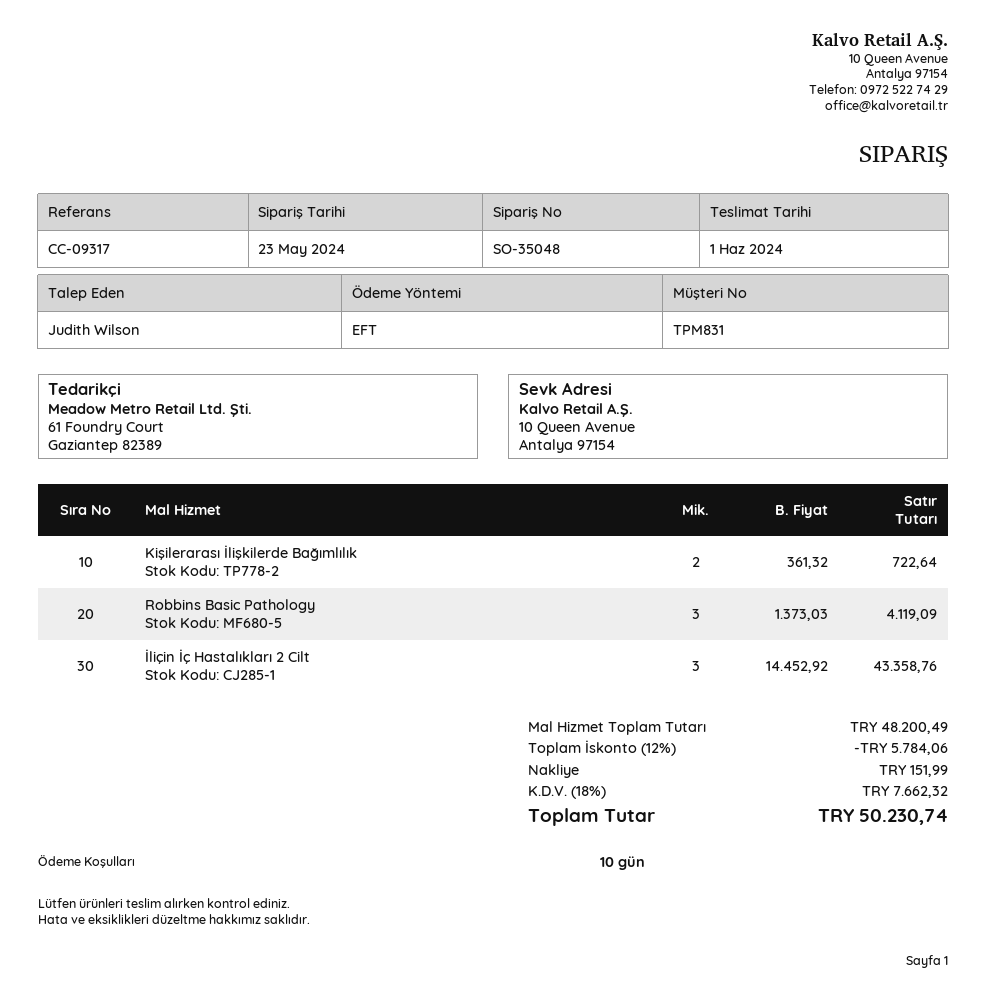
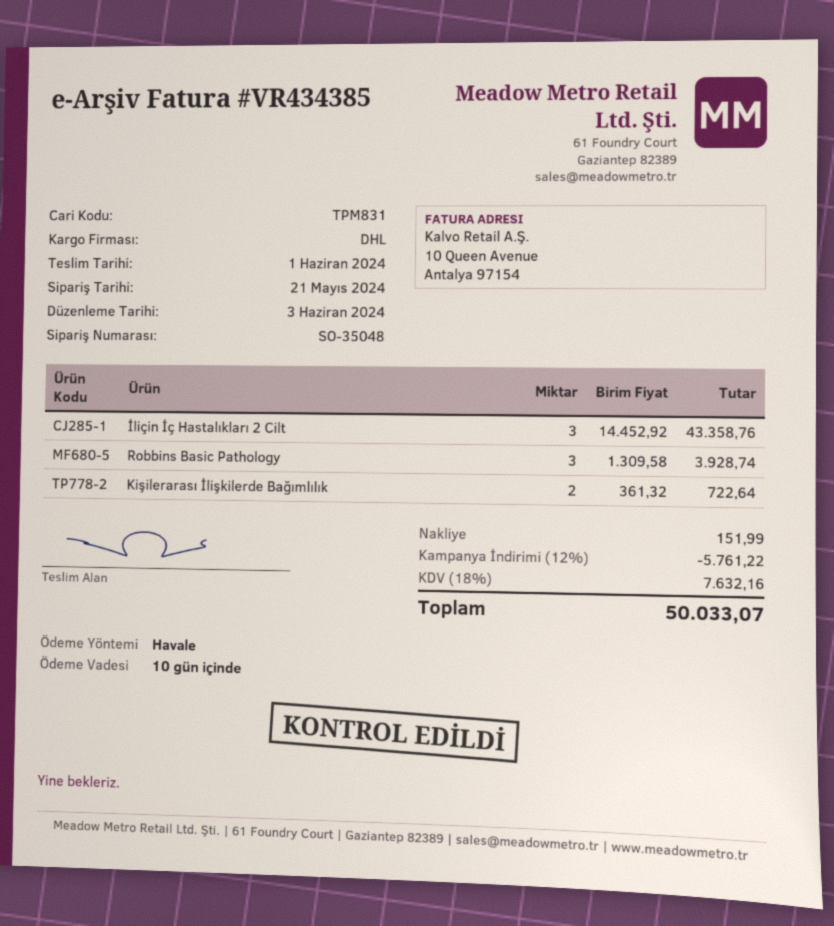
order date: 2024-05-23 -> 2024-05-21
Robbins Basic Pathology: 3 x 1373.03 = 4119.09 -> 3 x 1309.58 = 3928.74
discount: 12% = 5784.06 -> 12% = 5761.22
tax: 18% = 7662.32 -> 18% = 7632.16
total: 50230.74 -> 50033.07

